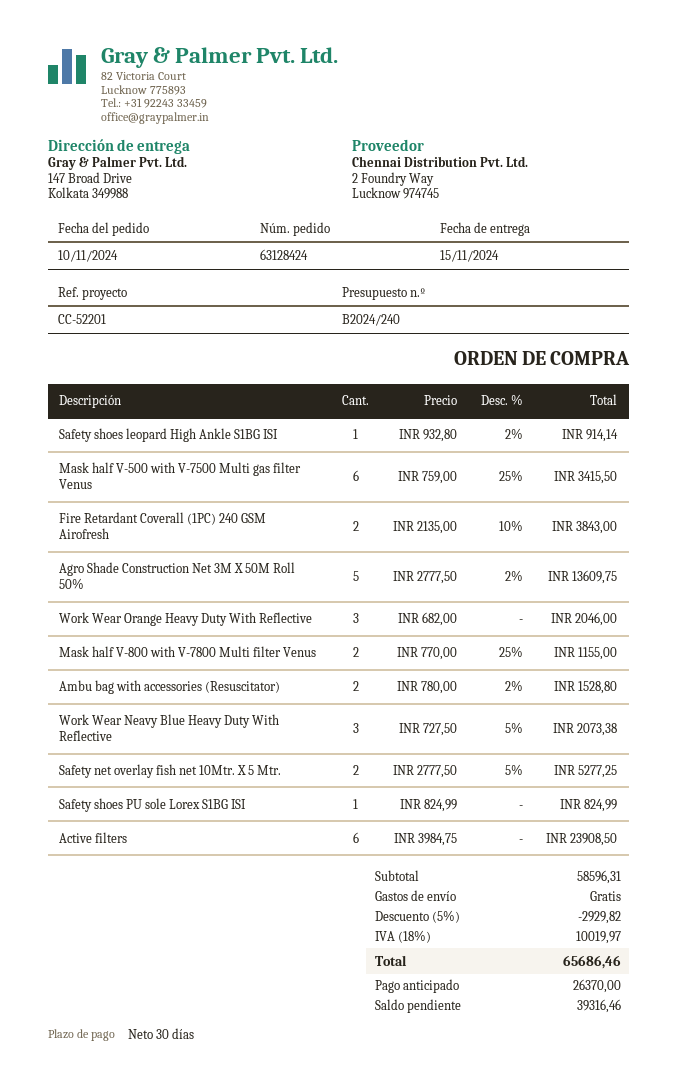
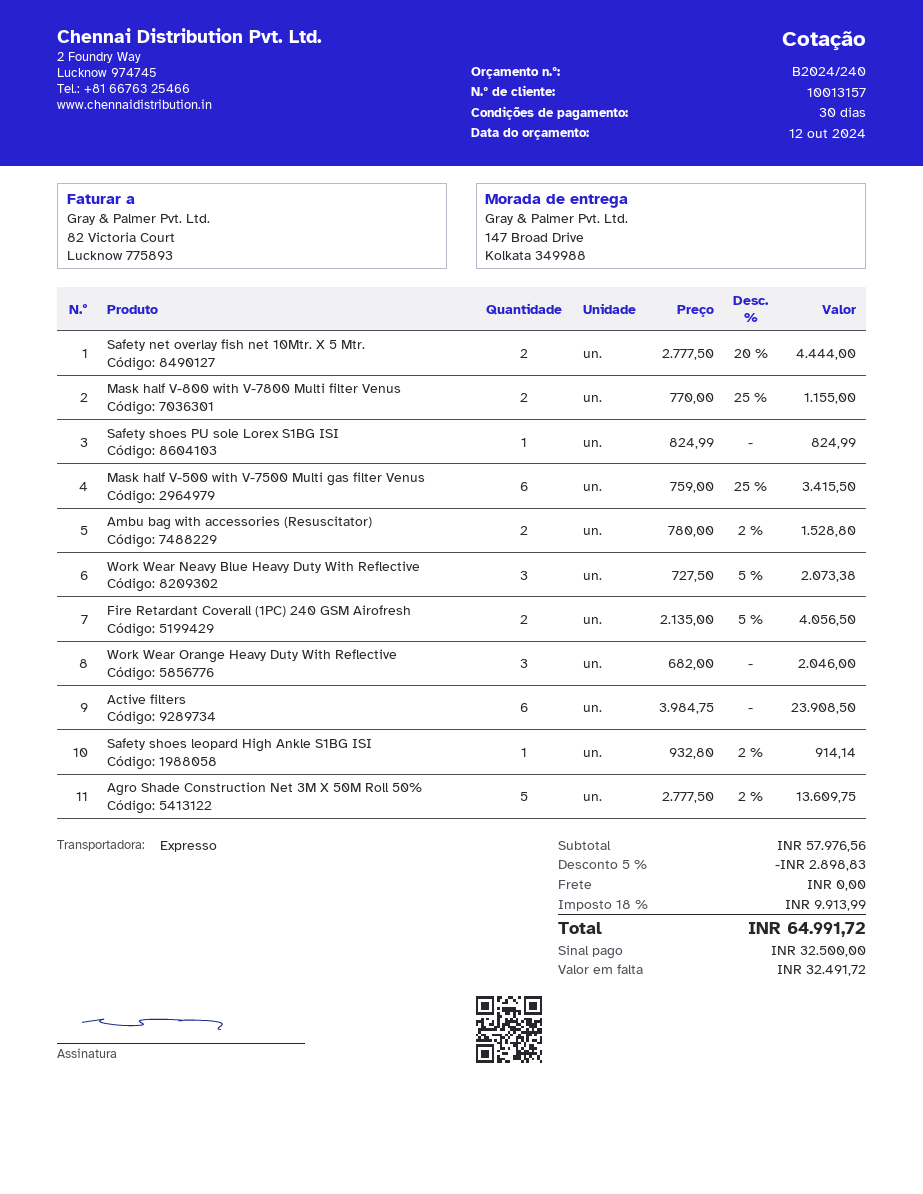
Fire Retardant Coverall (1PC) 240 GSM Airofresh: 2 x 2135.00 - 10% = 3843.00 -> 2 x 2135.00 - 5% = 4056.50
Safety net overlay fish net 10Mtr. X 5 Mtr.: 2 x 2777.50 - 5% = 5277.25 -> 2 x 2777.50 - 20% = 4444.00
subtotal: 58596.31 -> 57976.56
discount: 5% = 2929.82 -> 5% = 2898.83
tax: 18% = 10019.97 -> 18% = 9913.99
total: 65686.46 -> 64991.72
deposit: 26370.00 -> 32500.00
balance: 39316.46 -> 32491.72

